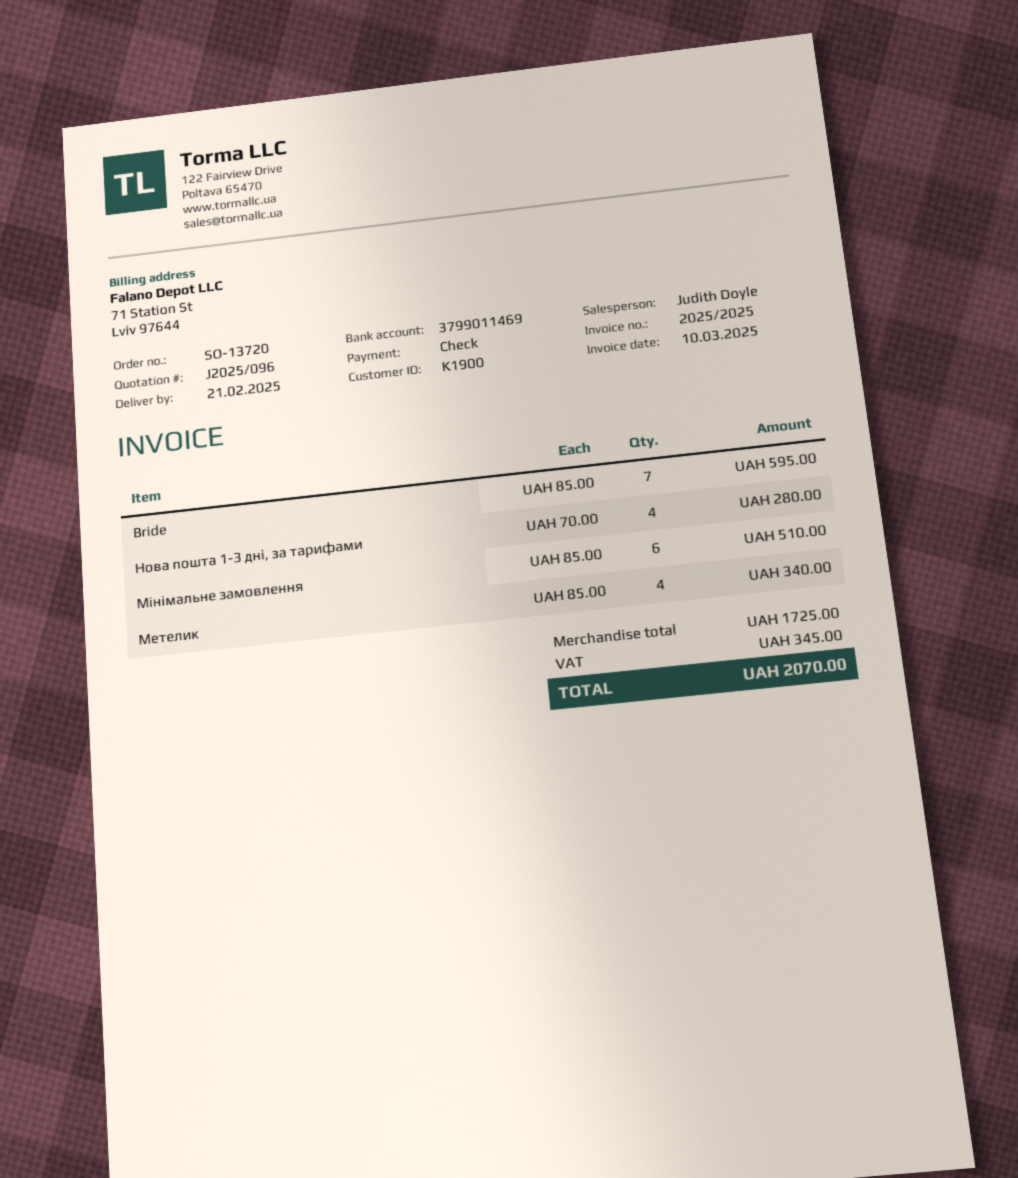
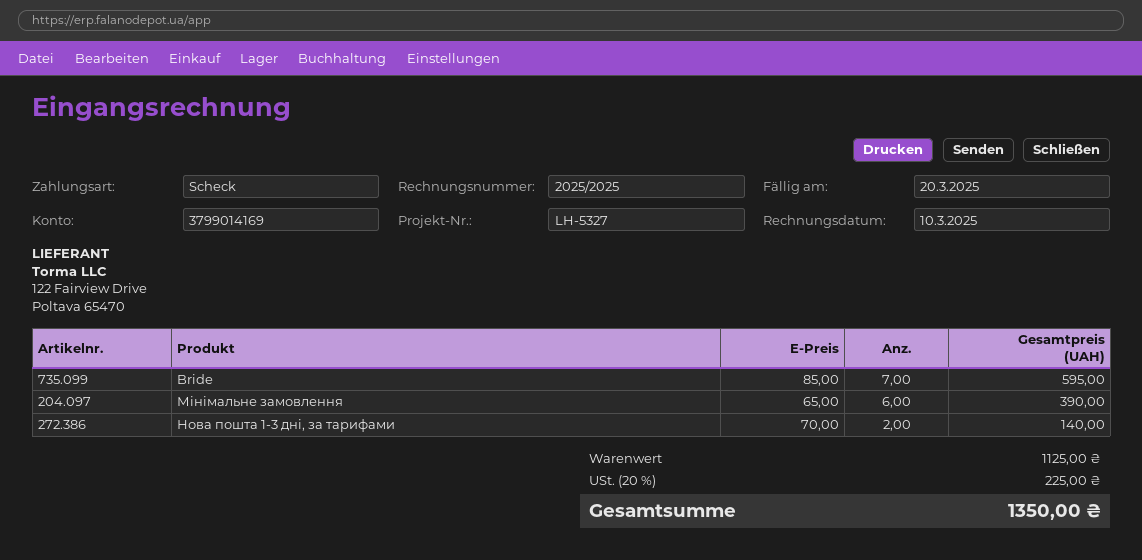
bank account: 3799011469 -> 3799014169
Нова пошта 1-3 дні, за тарифами: 4 x 70.00 = 280.00 -> 2 x 70.00 = 140.00
Мінімальне замовлення: 6 x 85.00 = 510.00 -> 6 x 65.00 = 390.00
Метелик: 4 x 85.00 = 340.00 -> none
subtotal: 1725.00 -> 1125.00
tax: 345.00 -> 225.00
total: 2070.00 -> 1350.00

